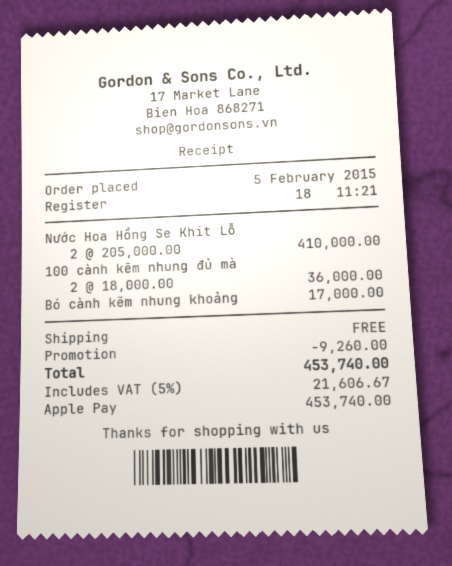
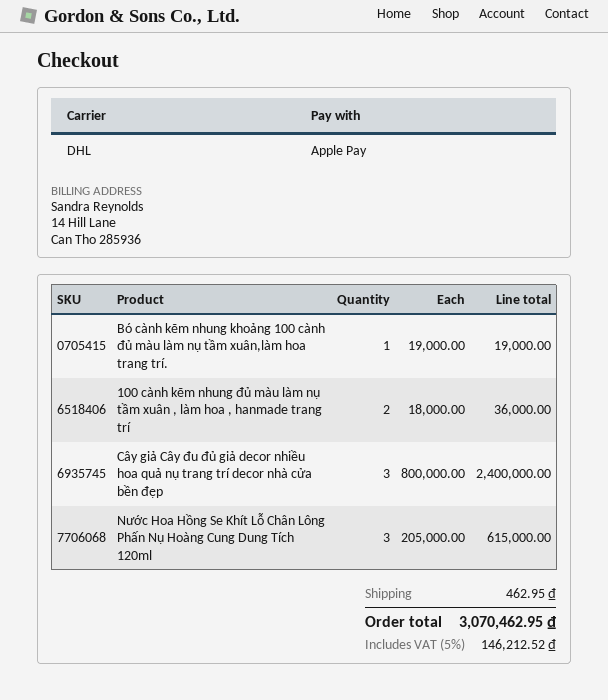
Nước Hoa Hồng Se Khít Lỗ: 2 x 205000.00 = 410000.00 -> 3 x 205000.00 = 615000.00
Bó cành kẽm nhung khoảng: 1 x 17000.00 = 17000.00 -> 1 x 19000.00 = 19000.00
Cây giả Cây đu đủ giả decor nhiều hoa quả nụ trang trí decor nhà cửa bền đẹp: none -> 3 x 800000.00 = 2400000.00
discount: 9260.00 -> none
shipping: 0.00 -> 462.95
tax: 5% = 21606.67 -> 5% = 146212.52
total: 453740.00 -> 3070462.95

